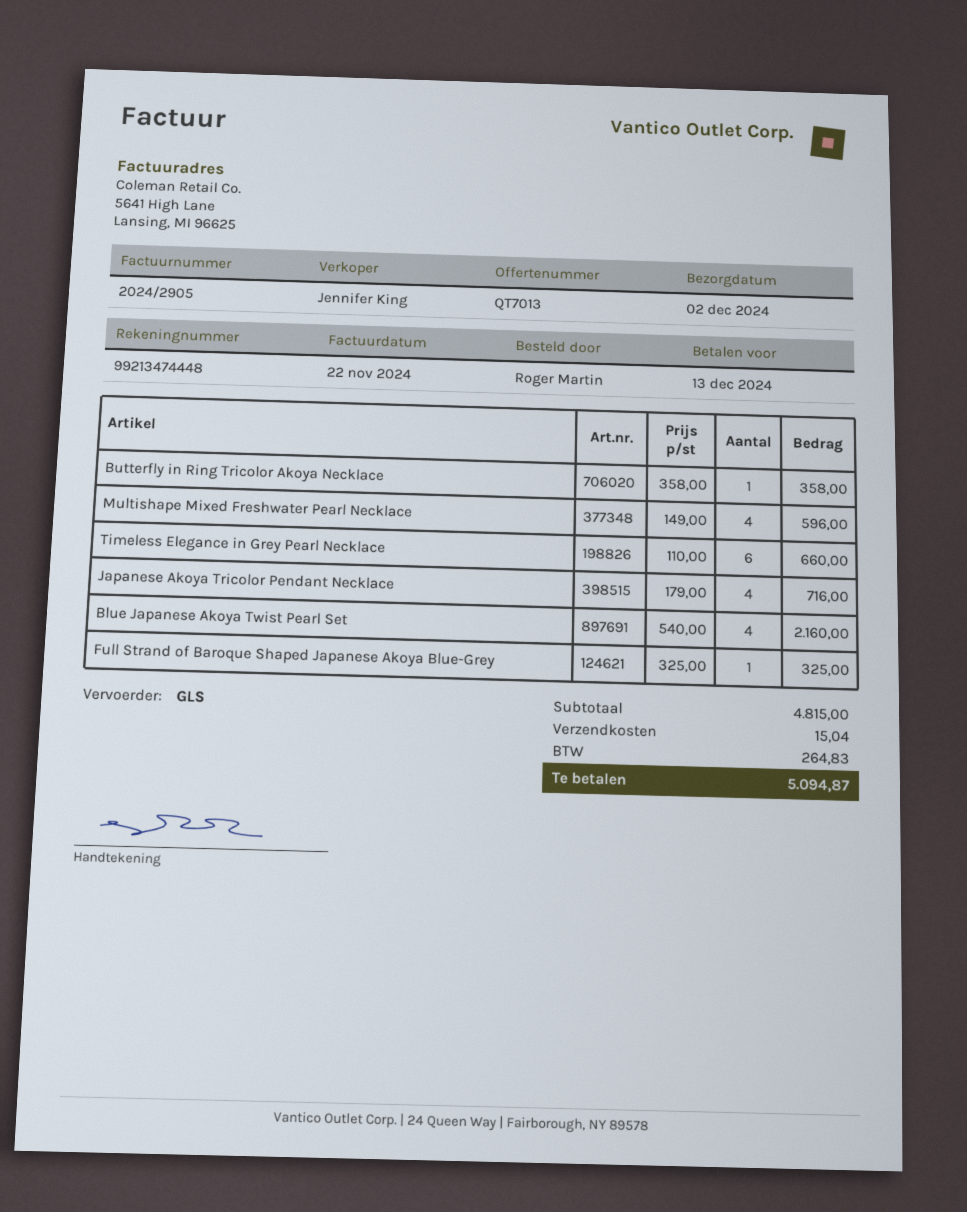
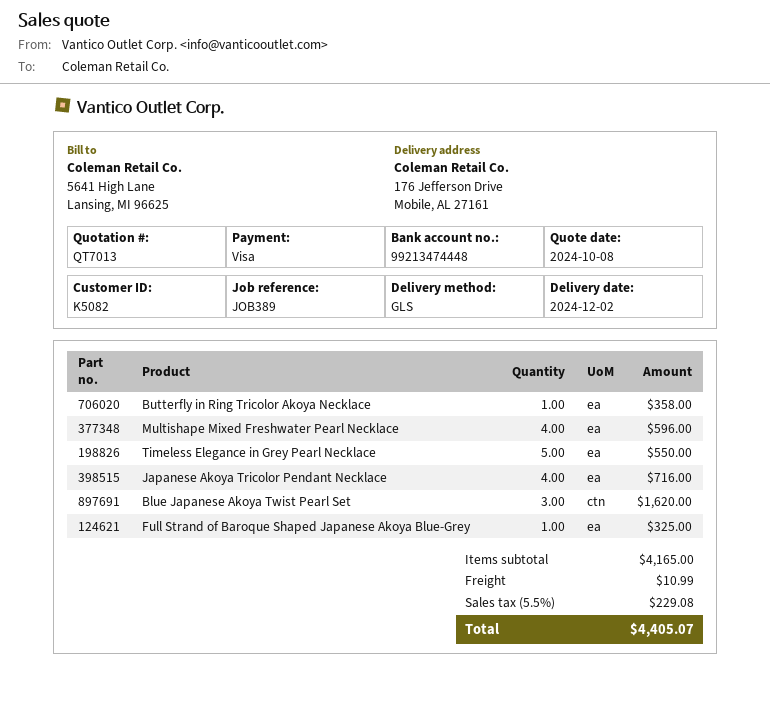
Timeless Elegance in Grey Pearl Necklace: 6 for 660.00 -> 5 for 550.00
Blue Japanese Akoya Twist Pearl Set: 4 for 2160.00 -> 3 for 1620.00
subtotal: 4815.00 -> 4165.00
shipping: 15.04 -> 10.99
tax: 264.83 -> 229.08
total: 5094.87 -> 4405.07

